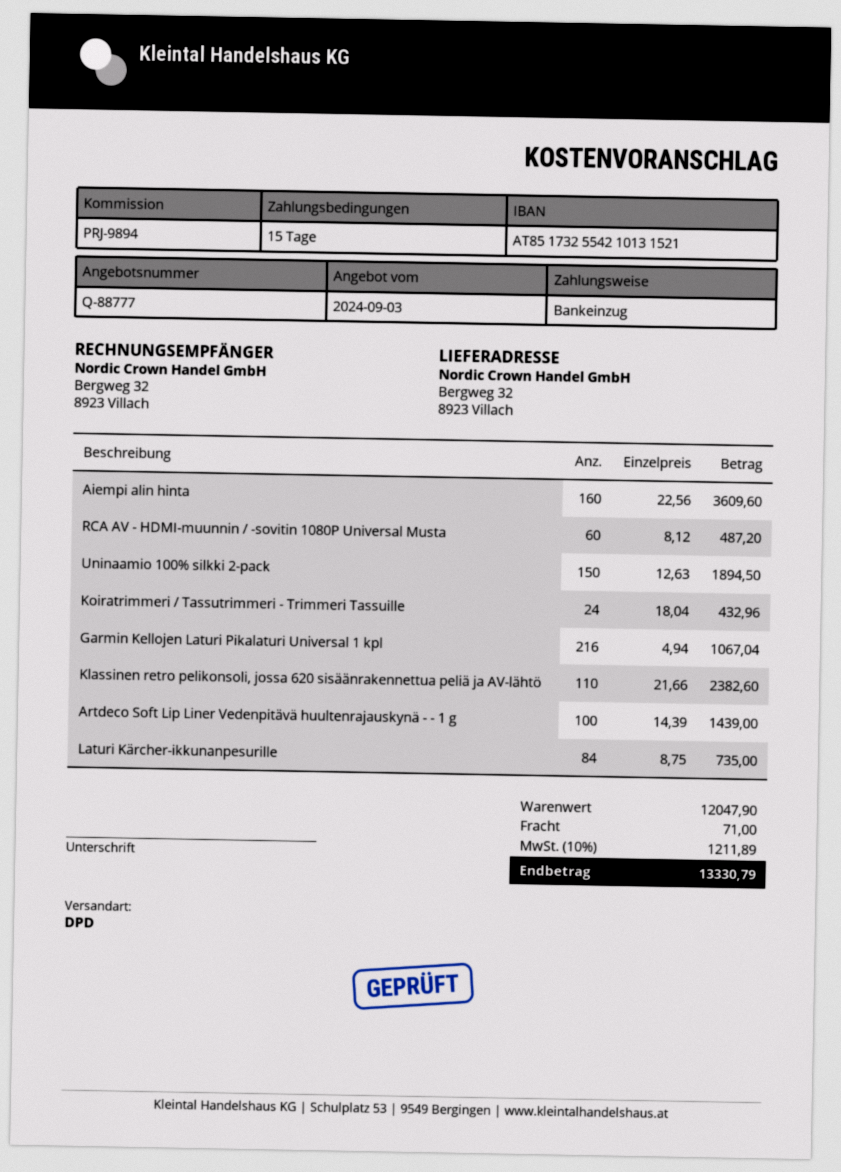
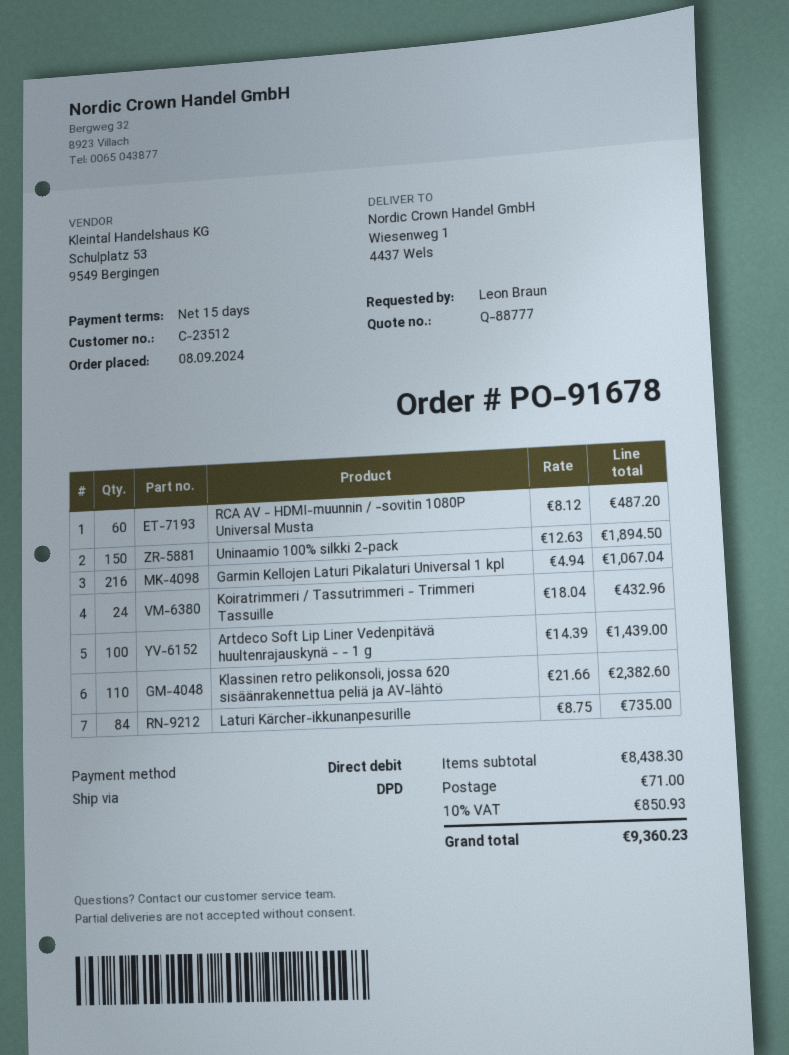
ship to: Bergweg 32, 8923 Villach -> Wiesenweg 1, 4437 Wels
Aiempi alin hinta: 160 x 22.56 = 3609.60 -> none
subtotal: 12047.90 -> 8438.30
tax: 10% = 1211.89 -> 10% = 850.93
total: 13330.79 -> 9360.23

